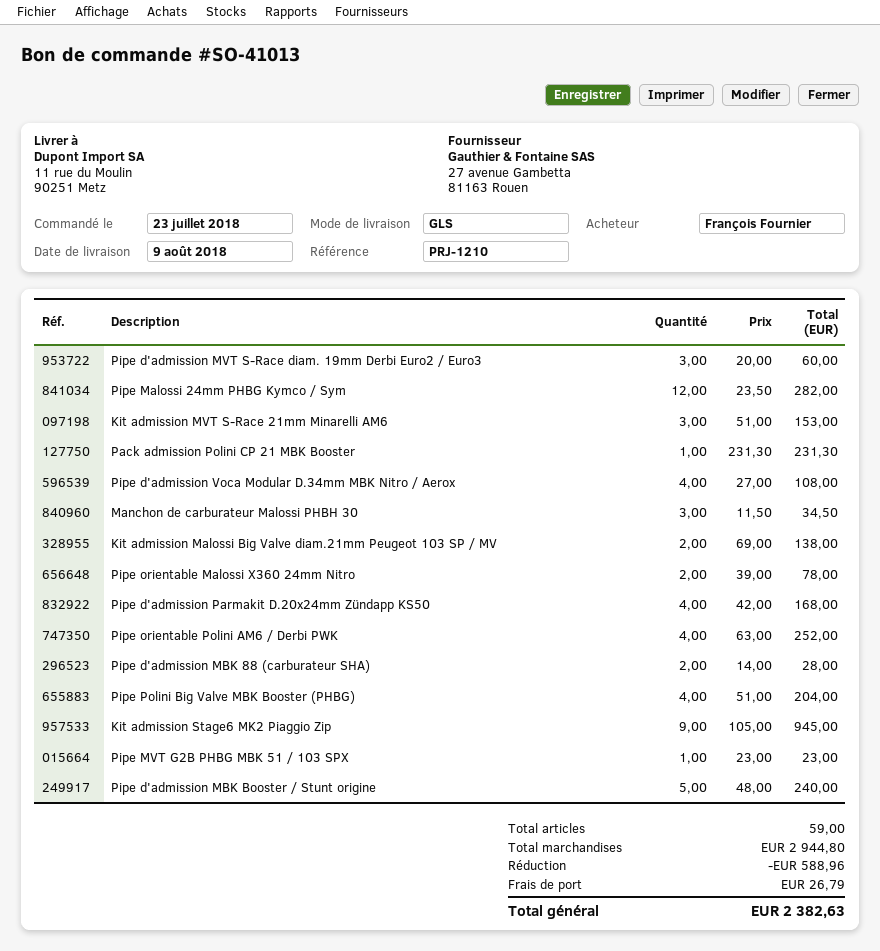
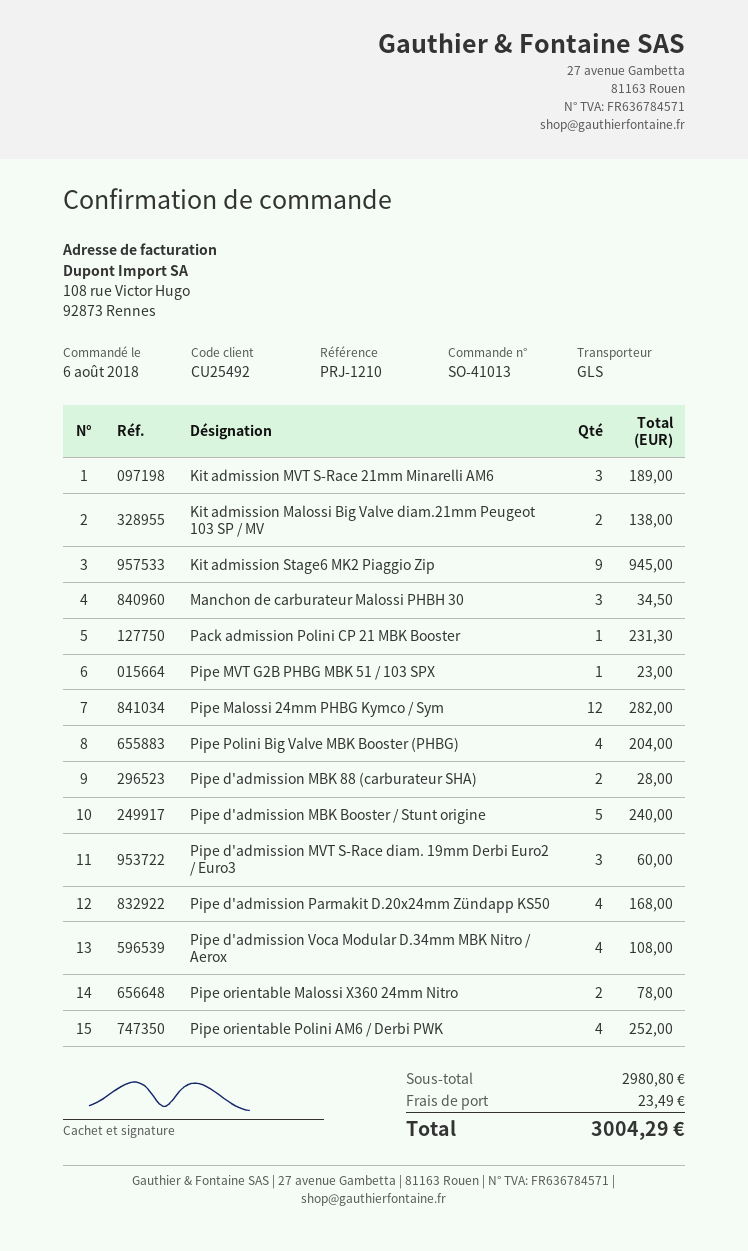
order date: 2018-07-23 -> 2018-08-06
Kit admission MVT S-Race 21mm Minarelli AM6: 3 for 153.00 -> 3 for 189.00
subtotal: 2944.80 -> 2980.80
discount: 588.96 -> none
shipping: 26.79 -> 23.49
total: 2382.63 -> 3004.29

